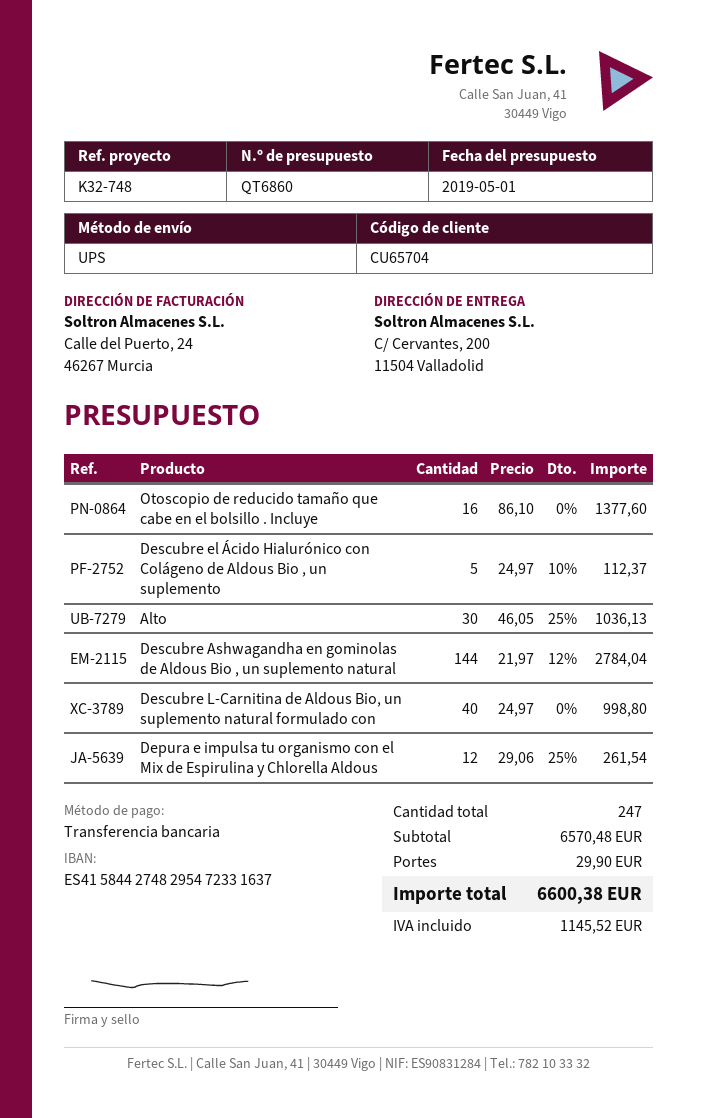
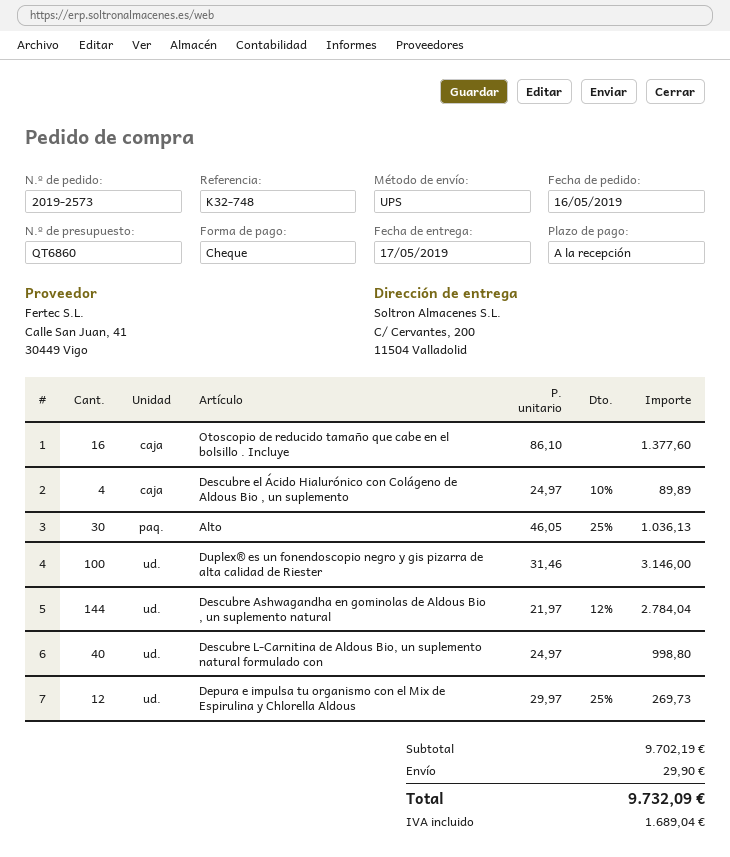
payment method: bank transfer -> cheque
Descubre el Ácido Hialurónico con Colágeno de Aldous Bio , un suplemento: 5 x 24.97 - 10% = 112.37 -> 4 x 24.97 - 10% = 89.89
Depura e impulsa tu organismo con el Mix de Espirulina y Chlorella Aldous: 12 x 29.06 - 25% = 261.54 -> 12 x 29.97 - 25% = 269.73
Duplex® es un fonendoscopio negro y gis pizarra de alta calidad de Riester: none -> 100 x 31.46 = 3146.00
subtotal: 6570.48 -> 9702.19
tax: 1145.52 -> 1689.04
total: 6600.38 -> 9732.09

